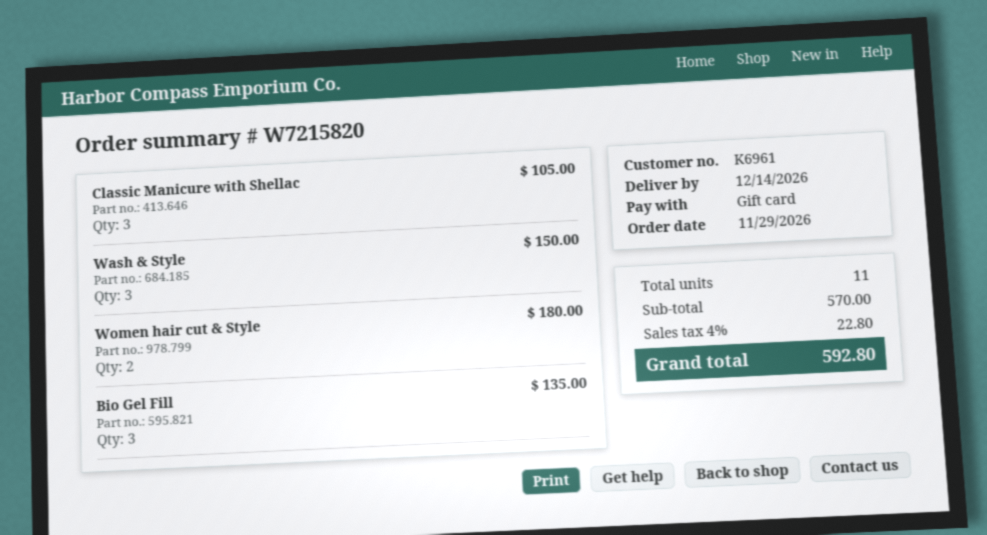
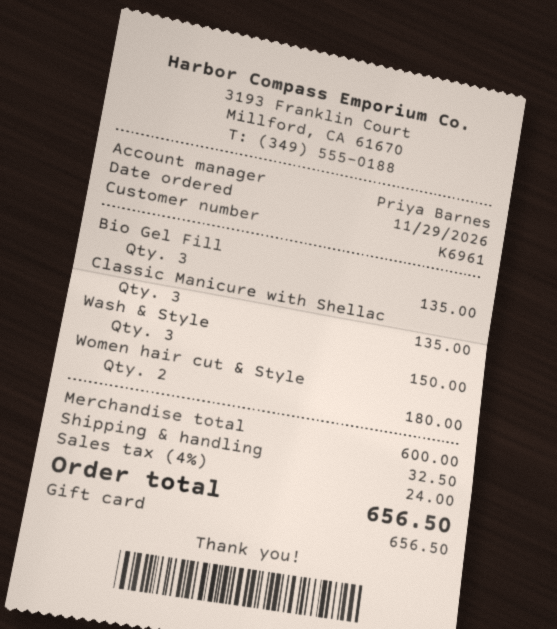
Classic Manicure with Shellac: 3 for 105.00 -> 3 for 135.00
subtotal: 570.00 -> 600.00
shipping: none -> 32.50
tax: 4% = 22.80 -> 4% = 24.00
total: 592.80 -> 656.50

